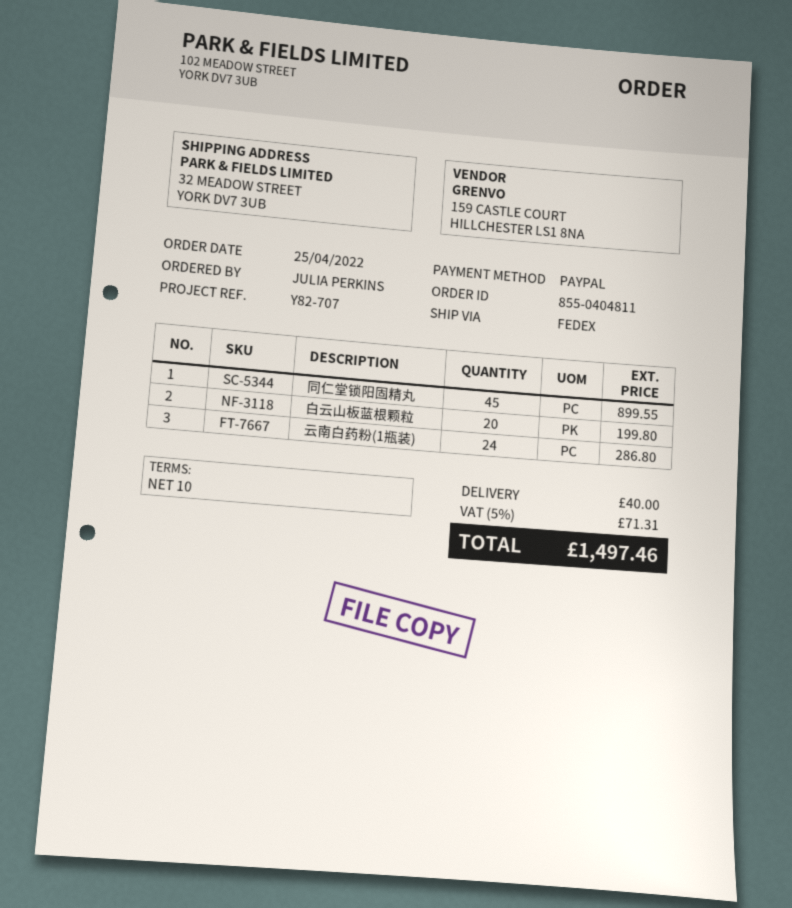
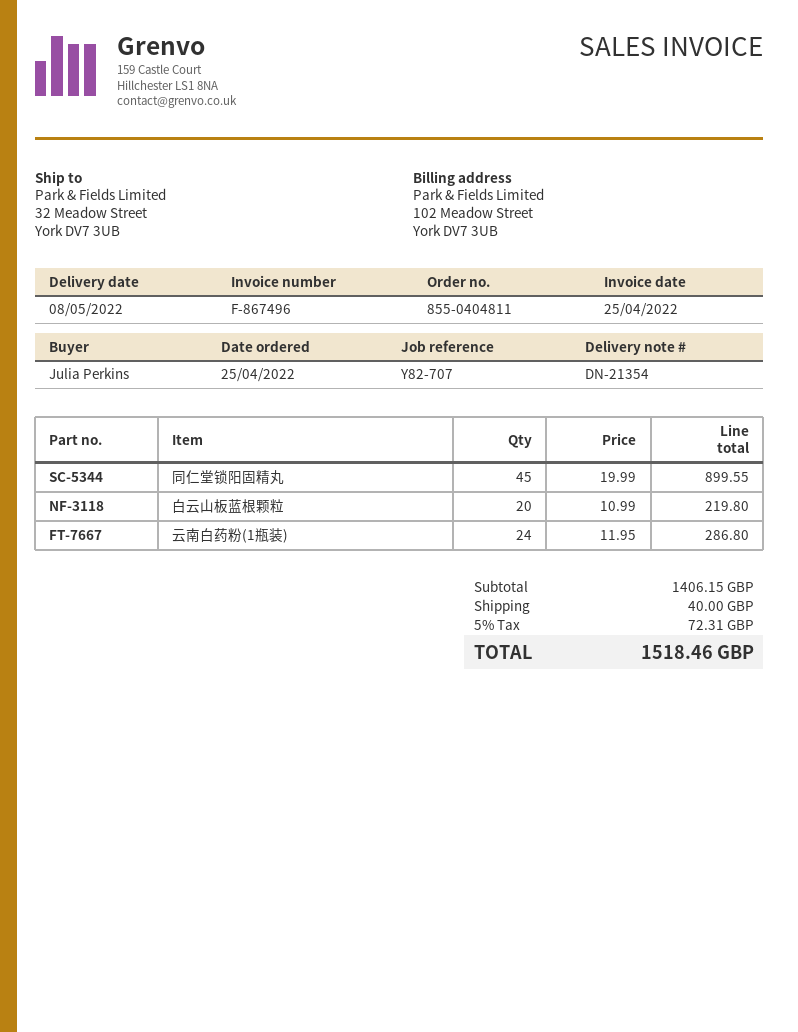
白云山板蓝根颗粒: 20 for 199.80 -> 20 for 219.80
tax: 5% = 71.31 -> 5% = 72.31
total: 1497.46 -> 1518.46

